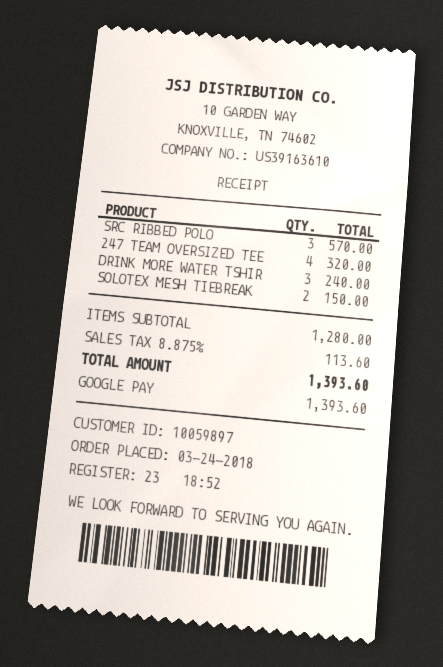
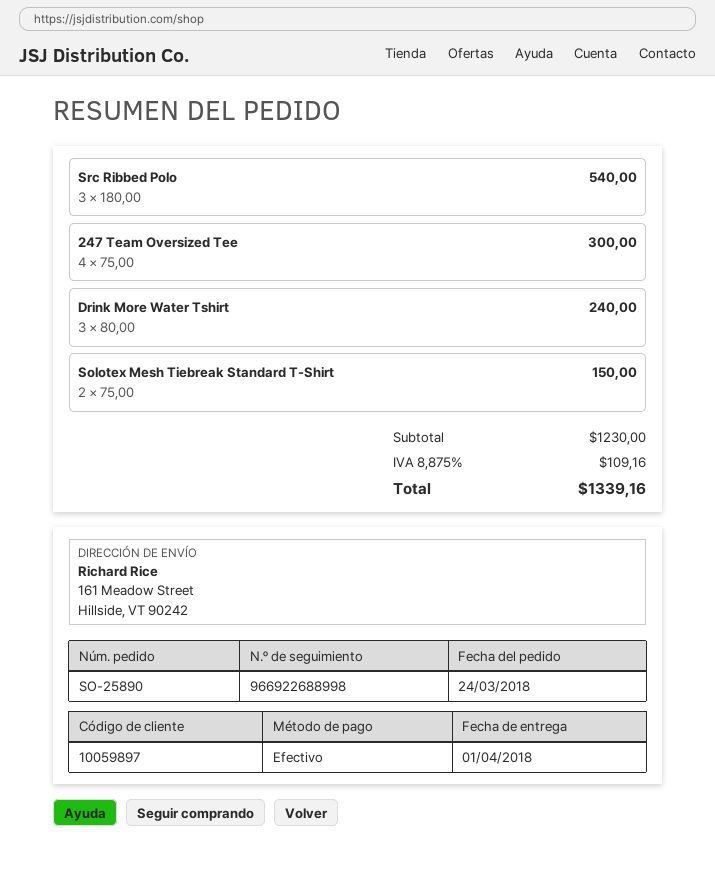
payment method: Google Pay -> cash
SRC RIBBED POLO: 3 for 570.00 -> 3 for 540.00
247 TEAM OVERSIZED TEE: 4 for 320.00 -> 4 for 300.00
subtotal: 1280.00 -> 1230.00
tax: 8.875% = 113.60 -> 8.875% = 109.16
total: 1393.60 -> 1339.16

